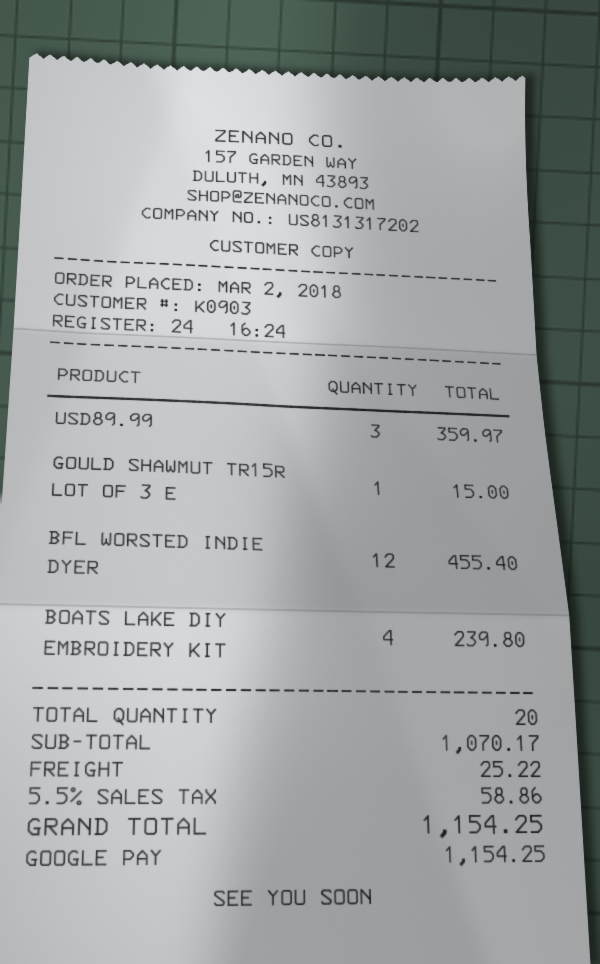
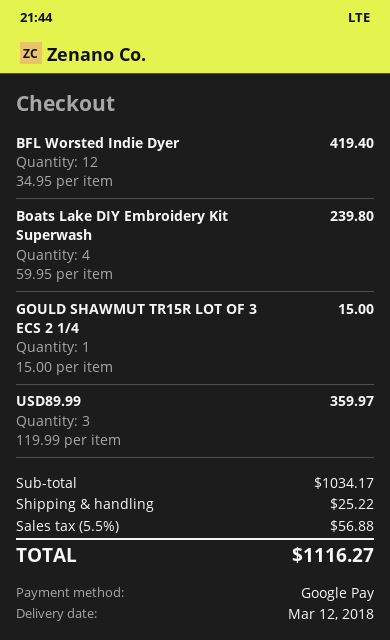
BFL WORSTED INDIE DYER: 12 for 455.40 -> 12 for 419.40
subtotal: 1070.17 -> 1034.17
tax: 5.5% = 58.86 -> 5.5% = 56.88
total: 1154.25 -> 1116.27

